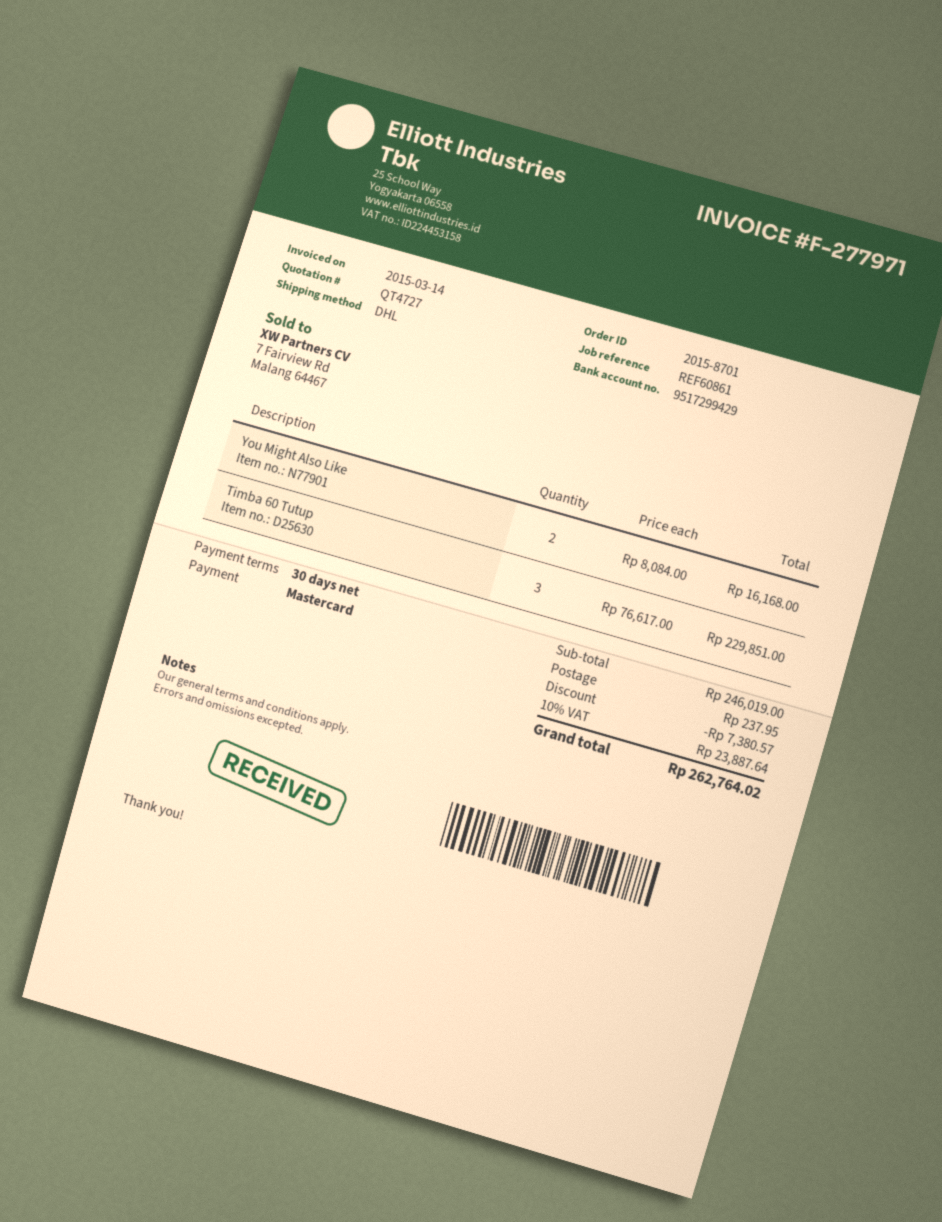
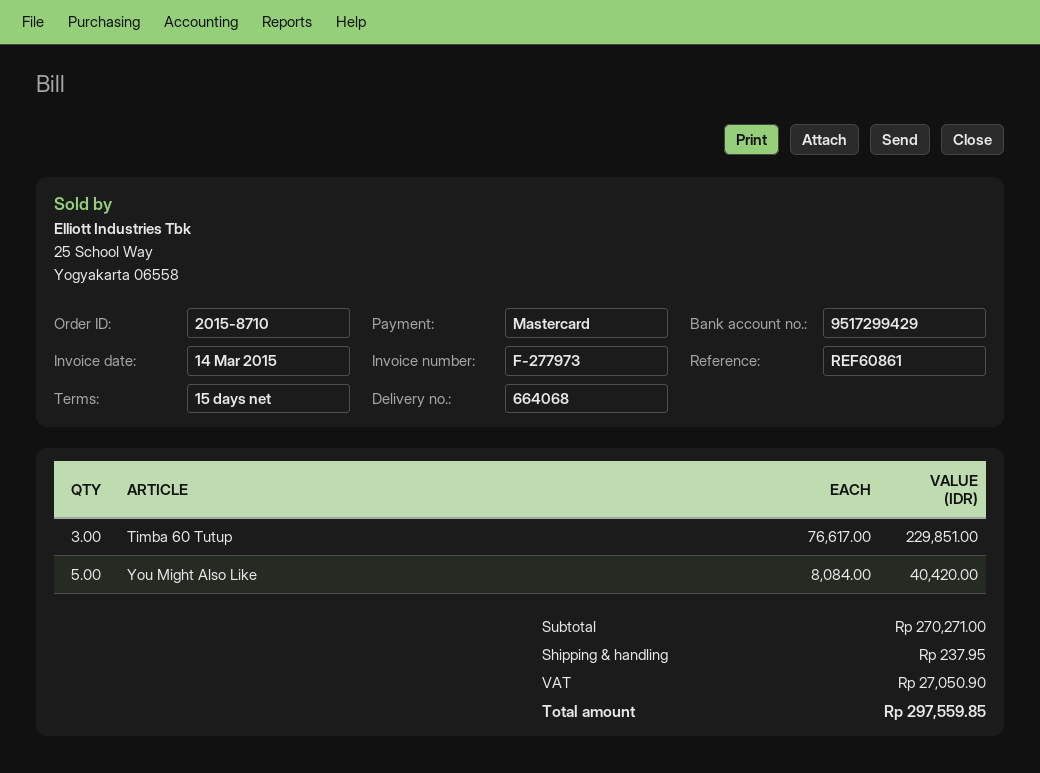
order number: 2015-8701 -> 2015-8710
invoice number: F-277971 -> F-277973
payment terms: 30 days -> 15 days
You Might Also Like: 2 x 8084.00 = 16168.00 -> 5 x 8084.00 = 40420.00
subtotal: 246019.00 -> 270271.00
discount: 7380.57 -> none
tax: 23887.64 -> 27050.90
total: 262764.02 -> 297559.85

